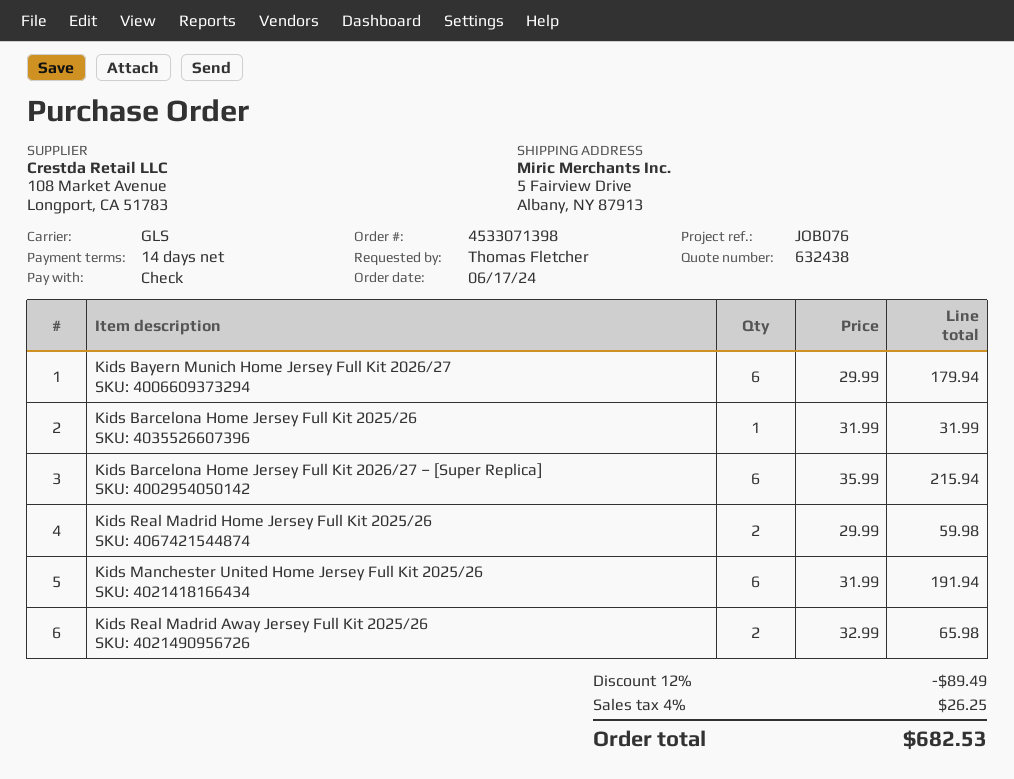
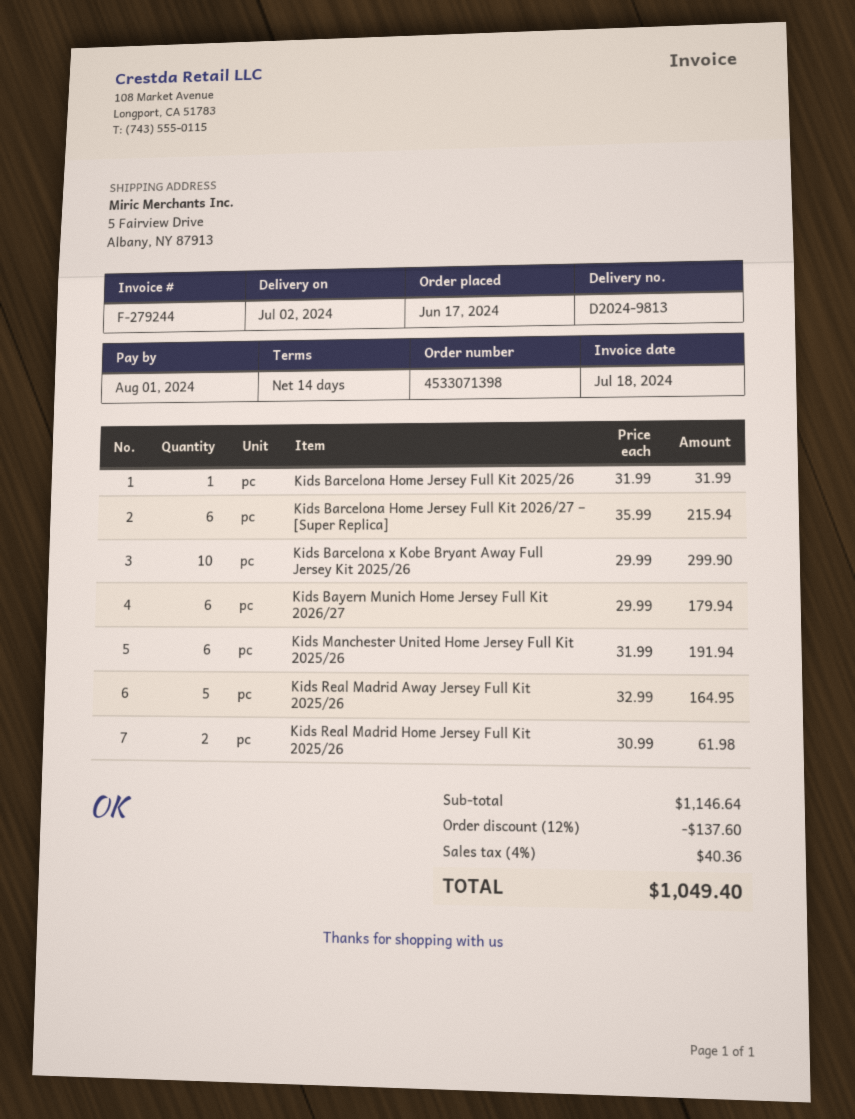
Kids Real Madrid Home Jersey Full Kit 2025/26: 2 x 29.99 = 59.98 -> 2 x 30.99 = 61.98
Kids Real Madrid Away Jersey Full Kit 2025/26: 2 x 32.99 = 65.98 -> 5 x 32.99 = 164.95
Kids Barcelona x Kobe Bryant Away Full Jersey Kit 2025/26: none -> 10 x 29.99 = 299.90
discount: 12% = 89.49 -> 12% = 137.60
tax: 4% = 26.25 -> 4% = 40.36
total: 682.53 -> 1049.40

